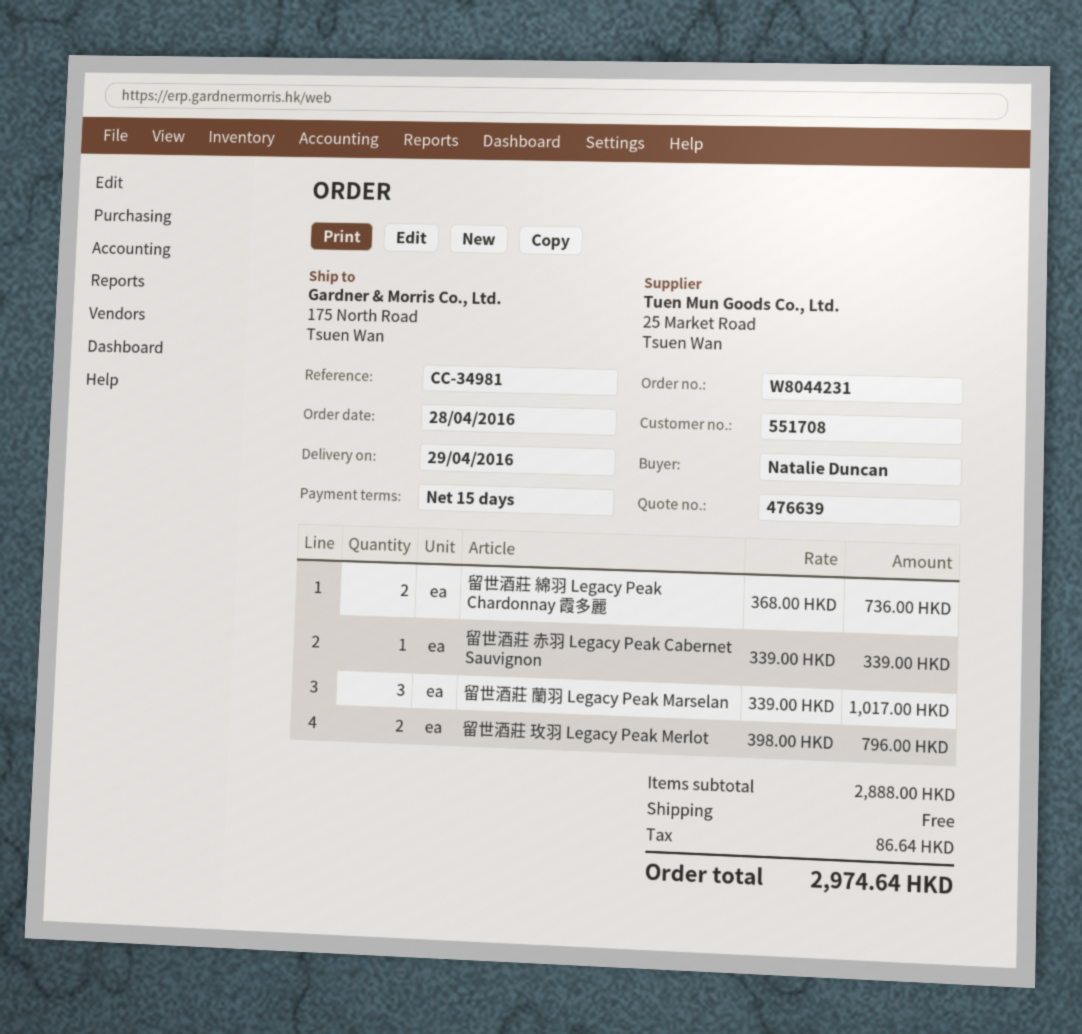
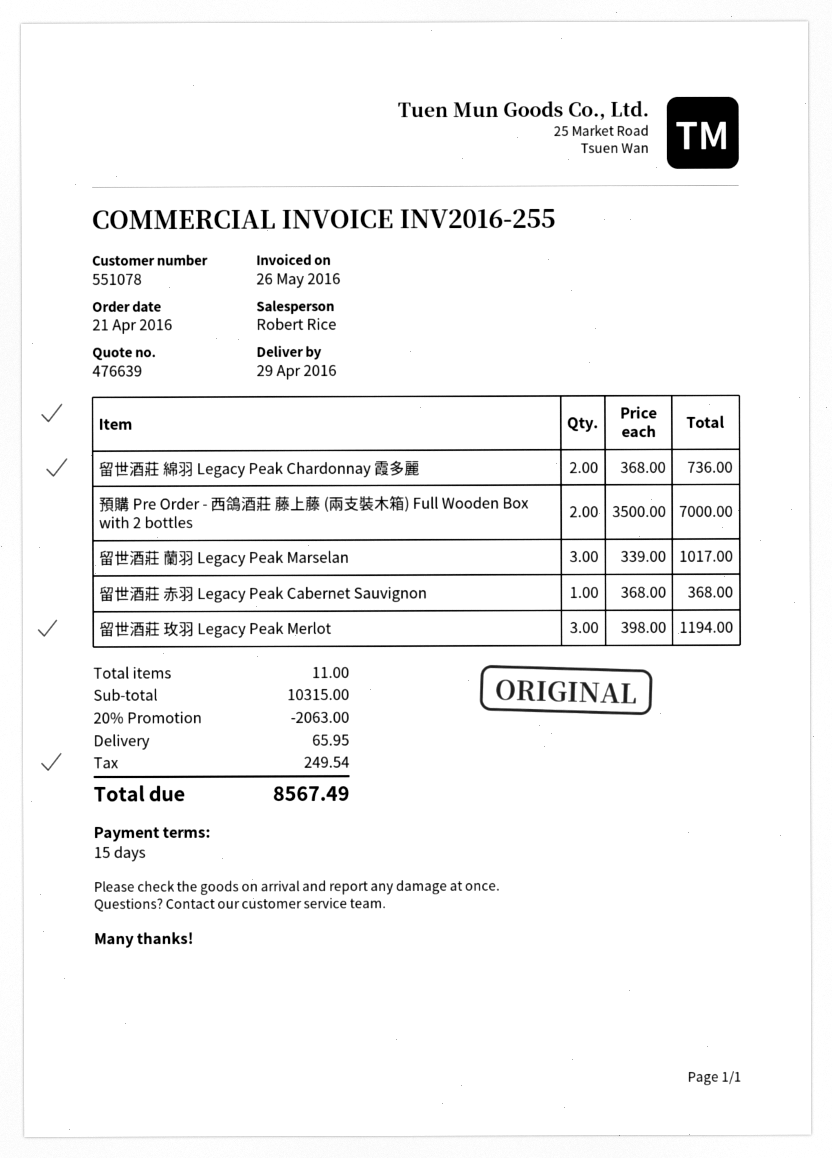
order date: 2016-04-28 -> 2016-04-21
customer number: 551708 -> 551078
留世酒莊 赤羽 Legacy Peak Cabernet Sauvignon: 1 x 339.00 = 339.00 -> 1 x 368.00 = 368.00
留世酒莊 玫羽 Legacy Peak Merlot: 2 x 398.00 = 796.00 -> 3 x 398.00 = 1194.00
預購 Pre Order - 西鴿酒莊 藤上藤 (兩支裝木箱) Full Wooden Box with 2 bottles: none -> 2 x 3500.00 = 7000.00
subtotal: 2888.00 -> 10315.00
discount: none -> 20% = 2063.00
shipping: 0.00 -> 65.95
tax: 86.64 -> 249.54
total: 2974.64 -> 8567.49

